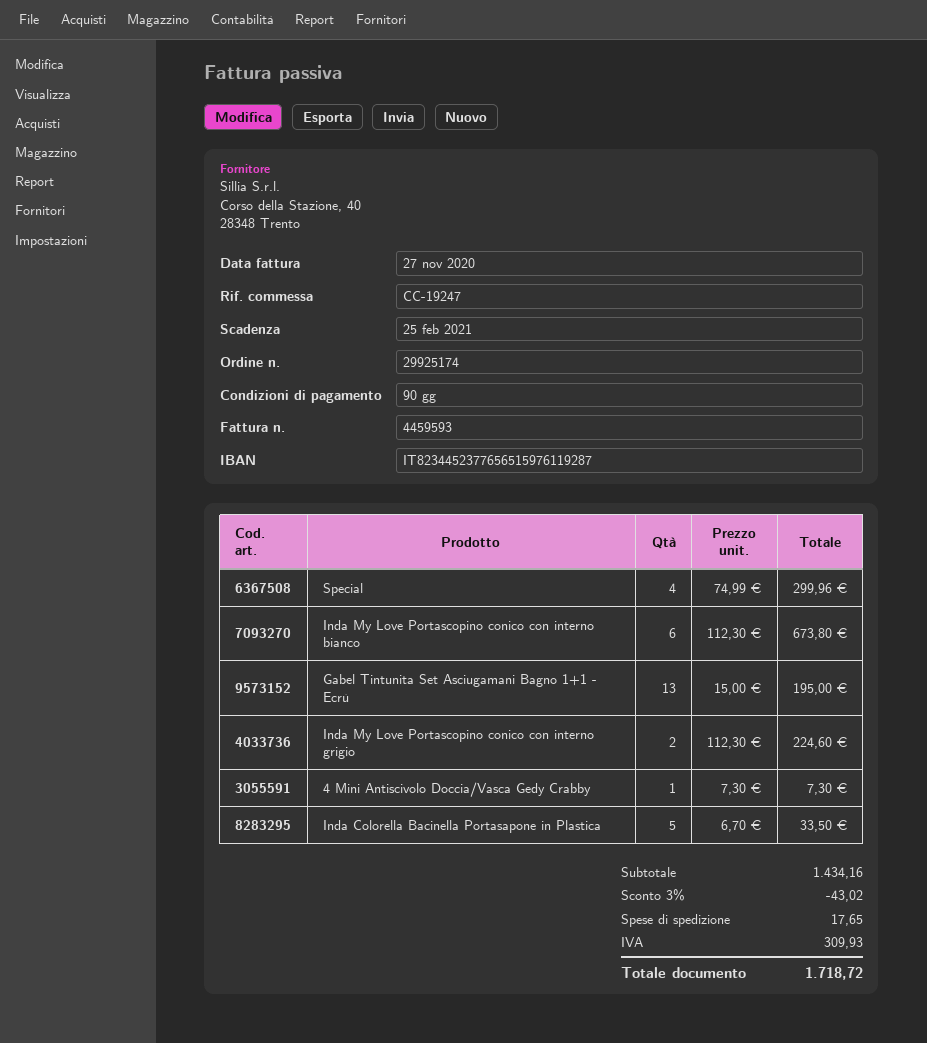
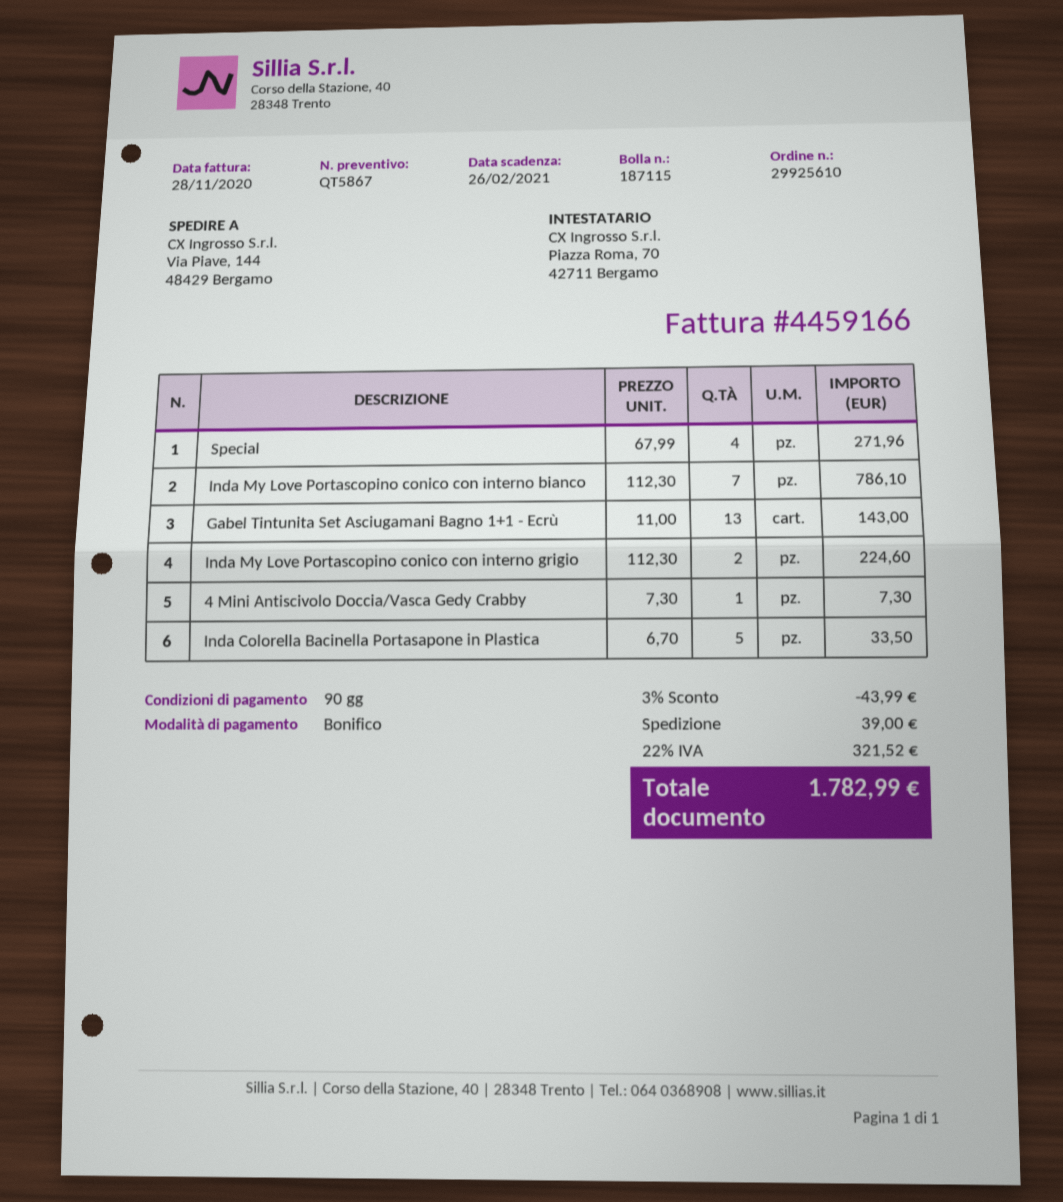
order number: 29925174 -> 29925610
invoice number: 4459593 -> 4459166
invoice date: 2020-11-27 -> 2020-11-28
due date: 2021-02-25 -> 2021-02-26
Special: 4 x 74.99 = 299.96 -> 4 x 67.99 = 271.96
Inda My Love Portascopino conico con interno bianco: 6 x 112.30 = 673.80 -> 7 x 112.30 = 786.10
Gabel Tintunita Set Asciugamani Bagno 1+1 - Ecrù: 13 x 15.00 = 195.00 -> 13 x 11.00 = 143.00
discount: 3% = 43.02 -> 3% = 43.99
shipping: 17.65 -> 39.00
tax: 309.93 -> 321.52
total: 1718.72 -> 1782.99

